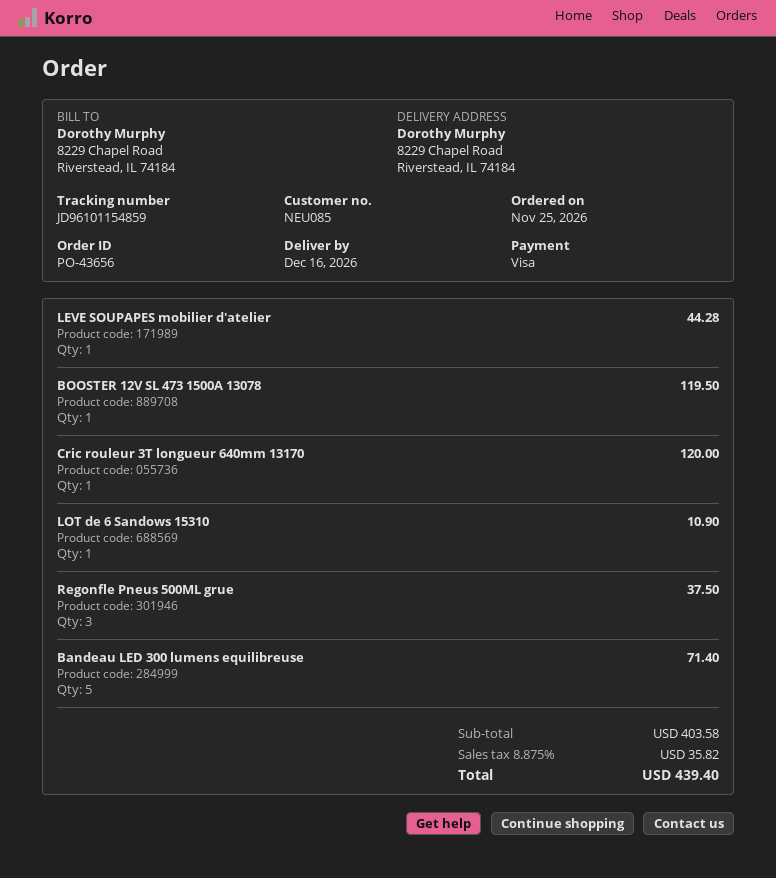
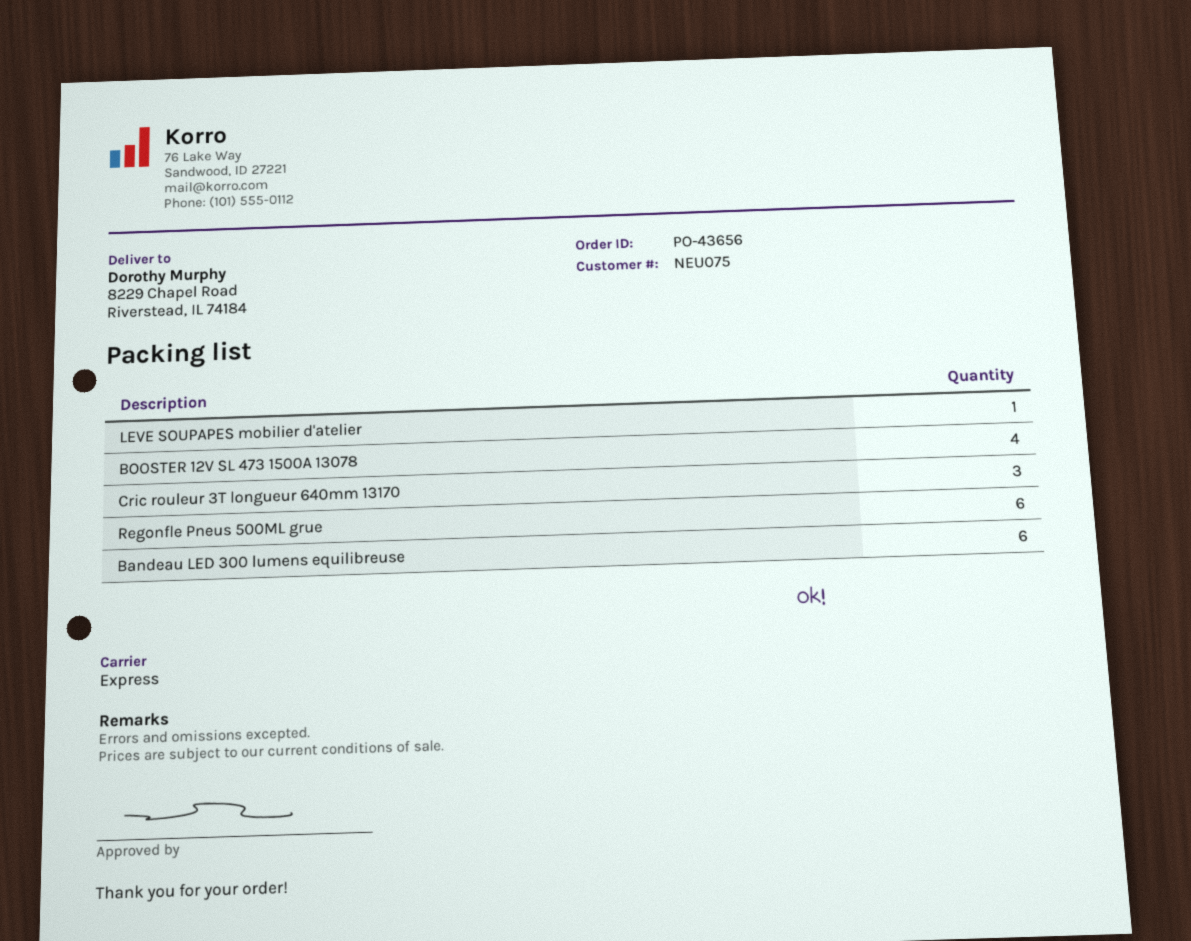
customer number: NEU085 -> NEU075
BOOSTER 12V SL 473 1500A 13078: 1 -> 4
Cric rouleur 3T longueur 640mm 13170: 1 -> 3
LOT de 6 Sandows 15310: 1 -> none
Regonfle Pneus 500ML grue: 3 -> 6
Bandeau LED 300 lumens equilibreuse: 5 -> 6

